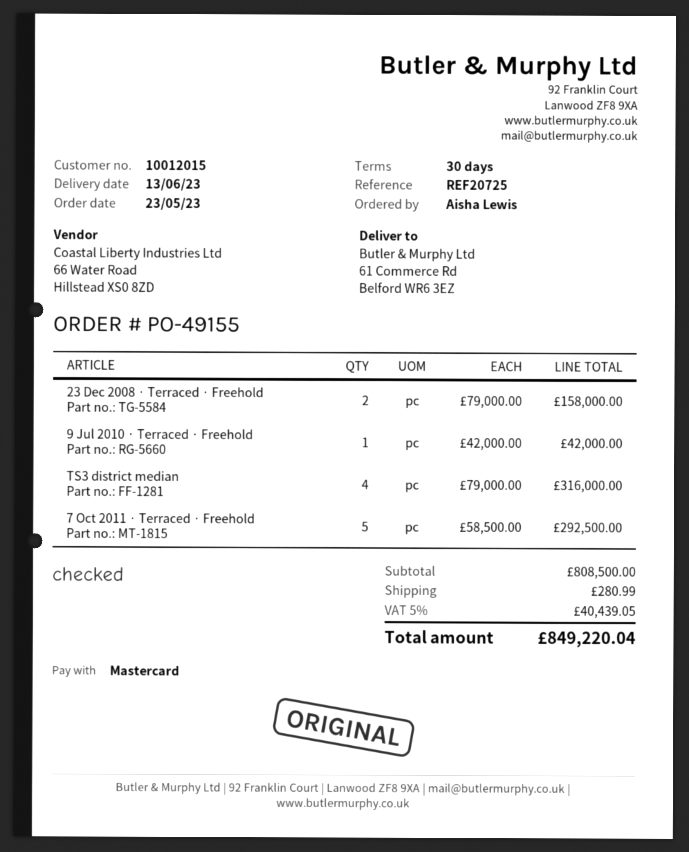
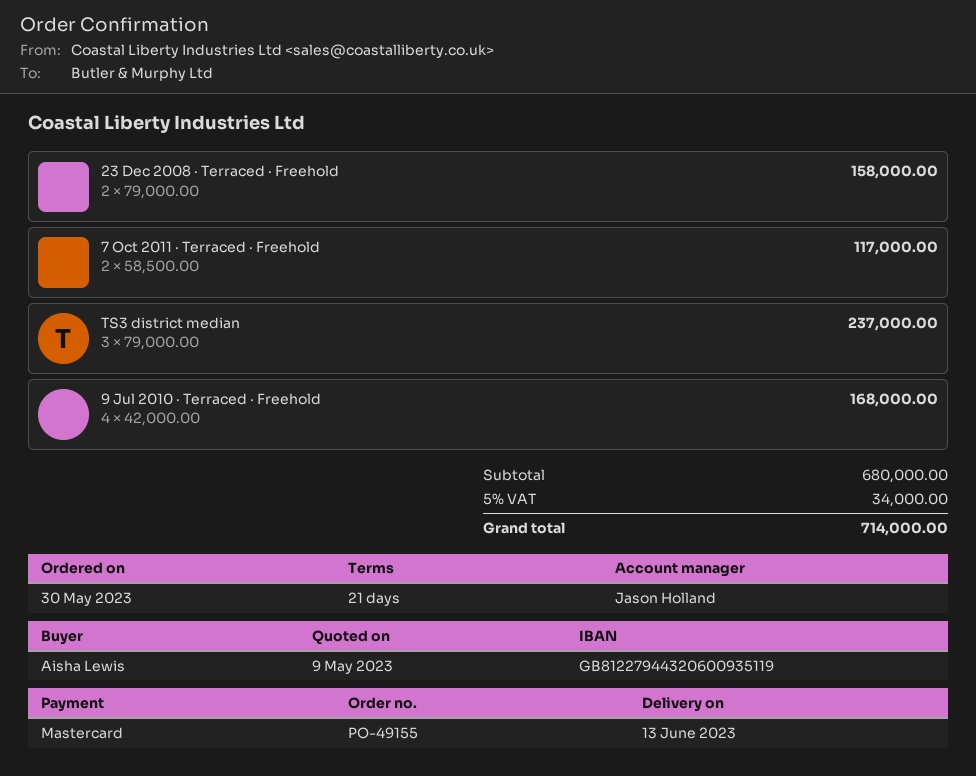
order date: 2023-05-23 -> 2023-05-30
payment terms: 30 days -> 21 days
9 Jul 2010 · Terraced · Freehold: 1 x 42000.00 = 42000.00 -> 4 x 42000.00 = 168000.00
TS3 district median: 4 x 79000.00 = 316000.00 -> 3 x 79000.00 = 237000.00
7 Oct 2011 · Terraced · Freehold: 5 x 58500.00 = 292500.00 -> 2 x 58500.00 = 117000.00
subtotal: 808500.00 -> 680000.00
shipping: 280.99 -> none
tax: 5% = 40439.05 -> 5% = 34000.00
total: 849220.04 -> 714000.00

